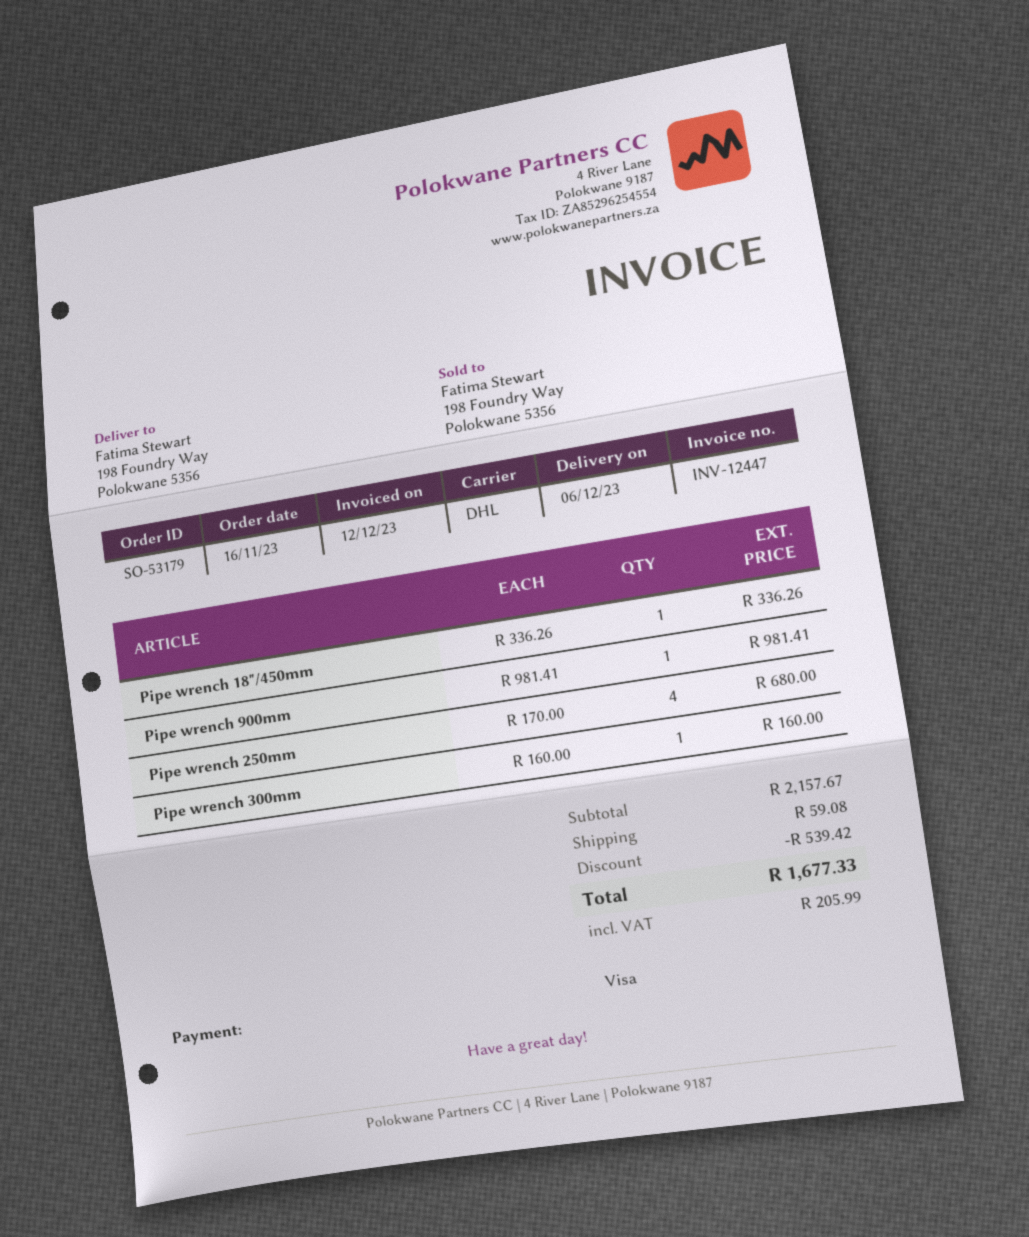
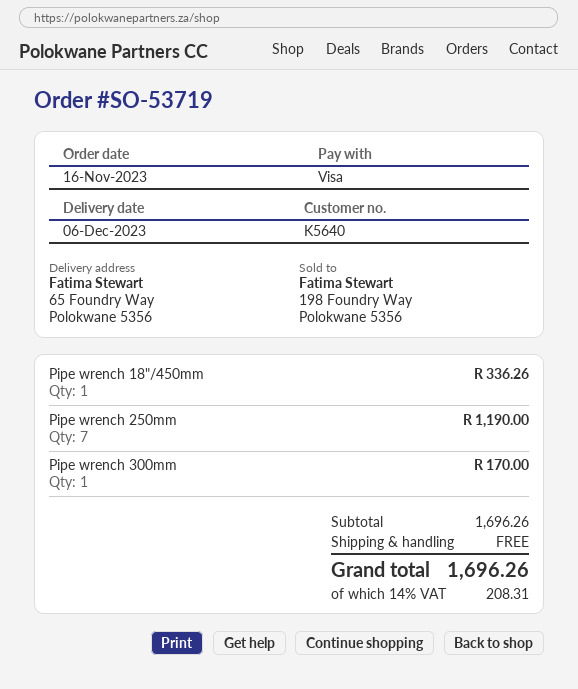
order number: SO-53179 -> SO-53719
ship to: 198 Foundry Way, Polokwane 5356 -> 65 Foundry Way, Polokwane 5356
Pipe wrench 900mm: 1 for 981.41 -> none
Pipe wrench 250mm: 4 for 680.00 -> 7 for 1190.00
Pipe wrench 300mm: 1 for 160.00 -> 1 for 170.00
subtotal: 2157.67 -> 1696.26
discount: 539.42 -> none
shipping: 59.08 -> 0.00
tax: 205.99 -> 208.31
total: 1677.33 -> 1696.26

